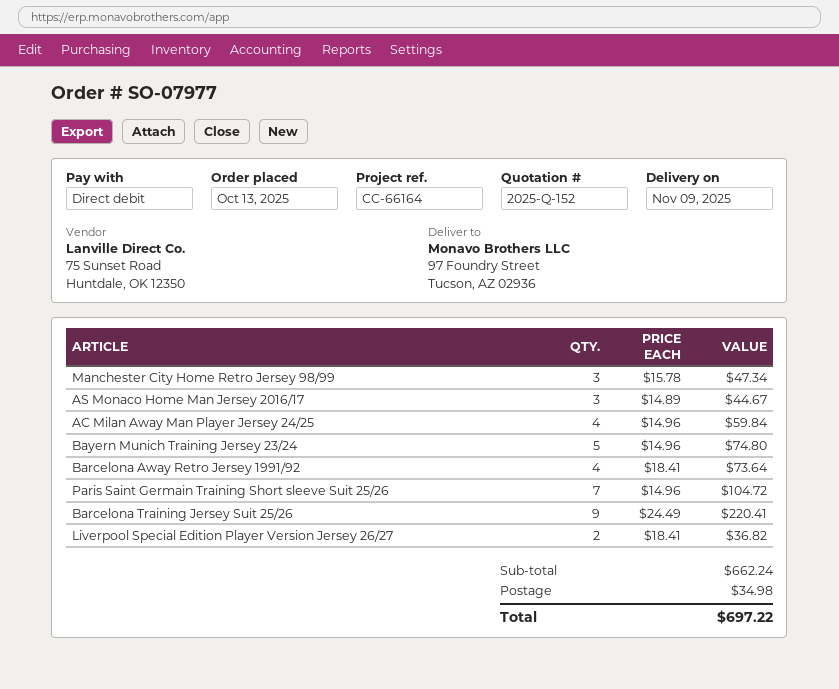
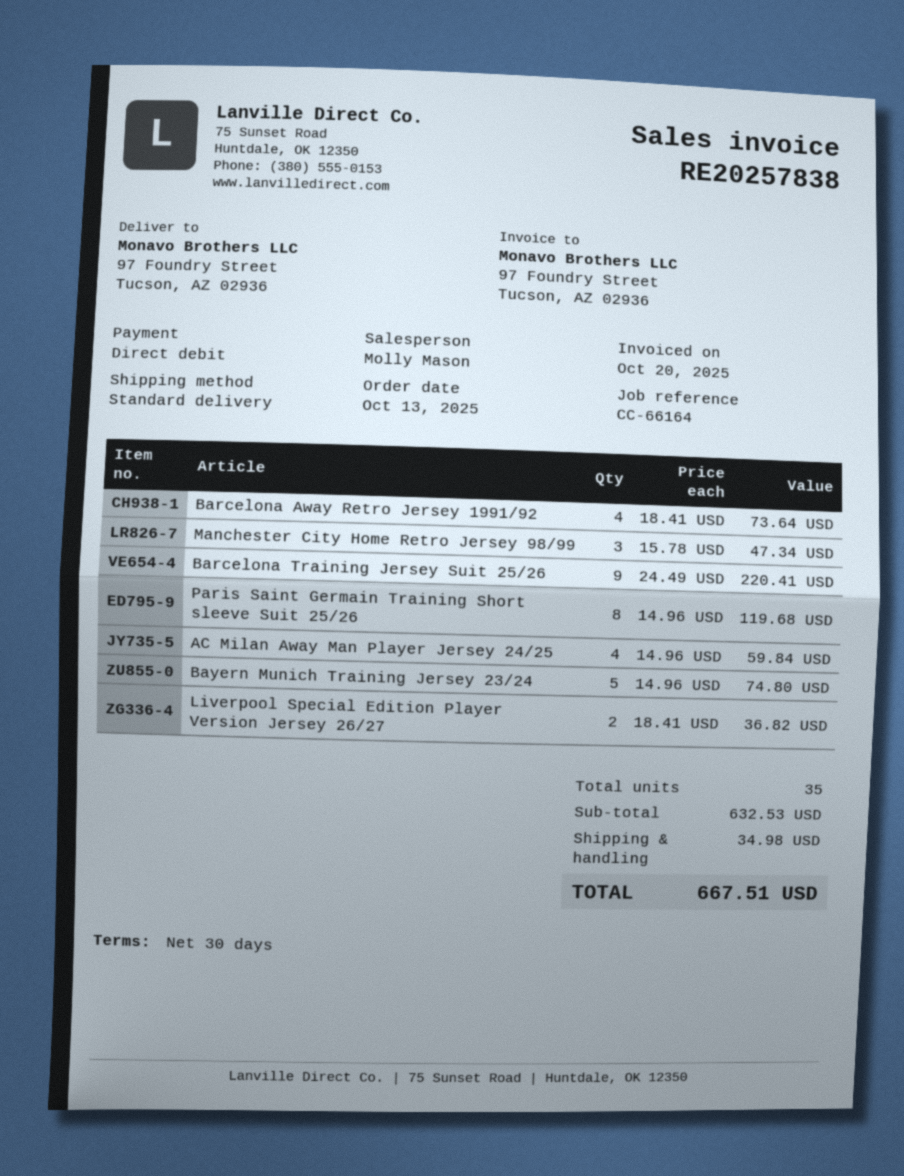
AS Monaco Home Man Jersey 2016/17: 3 x 14.89 = 44.67 -> none
Paris Saint Germain Training Short sleeve Suit 25/26: 7 x 14.96 = 104.72 -> 8 x 14.96 = 119.68
subtotal: 662.24 -> 632.53
total: 697.22 -> 667.51

